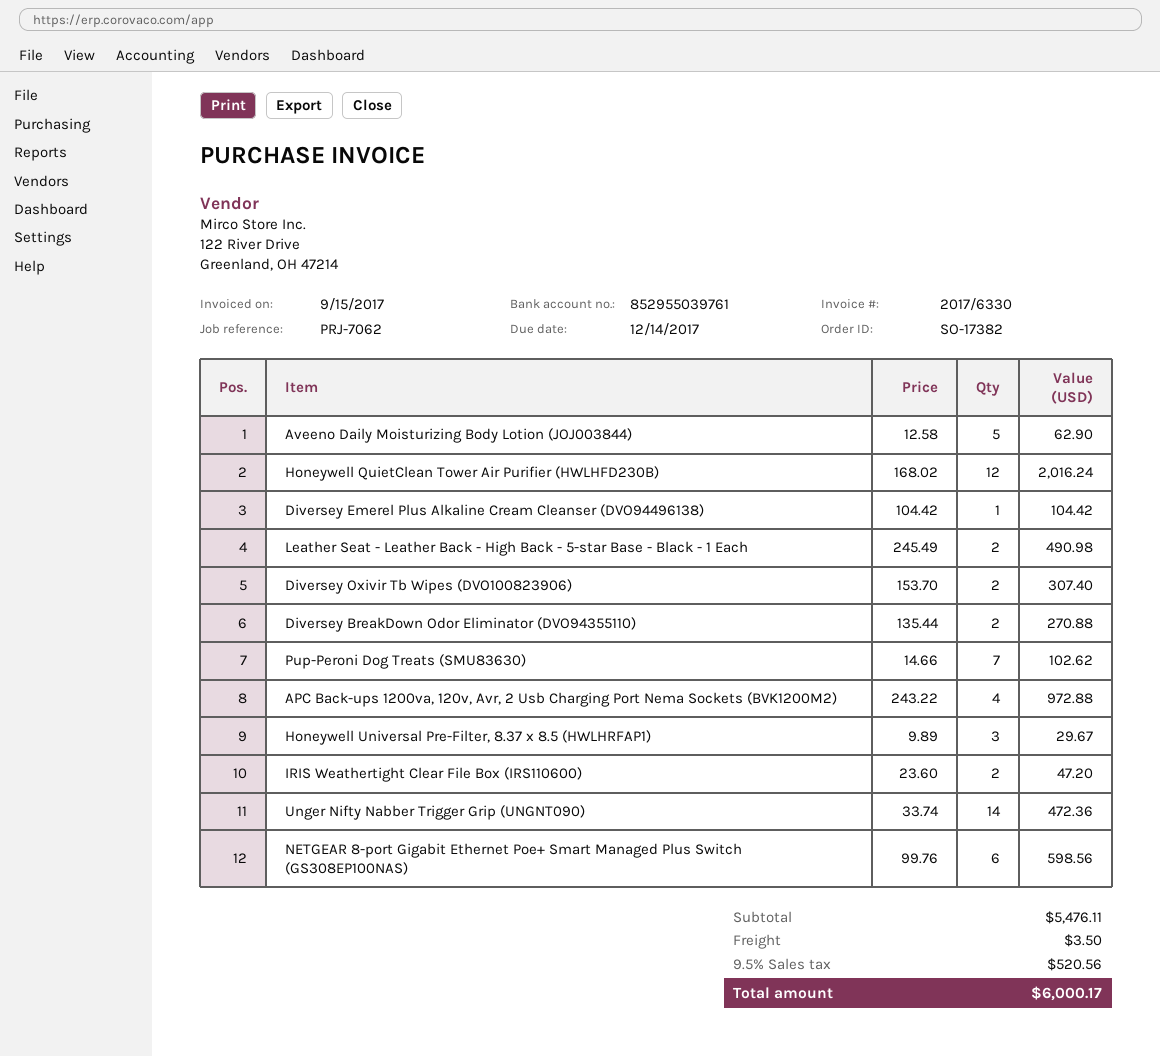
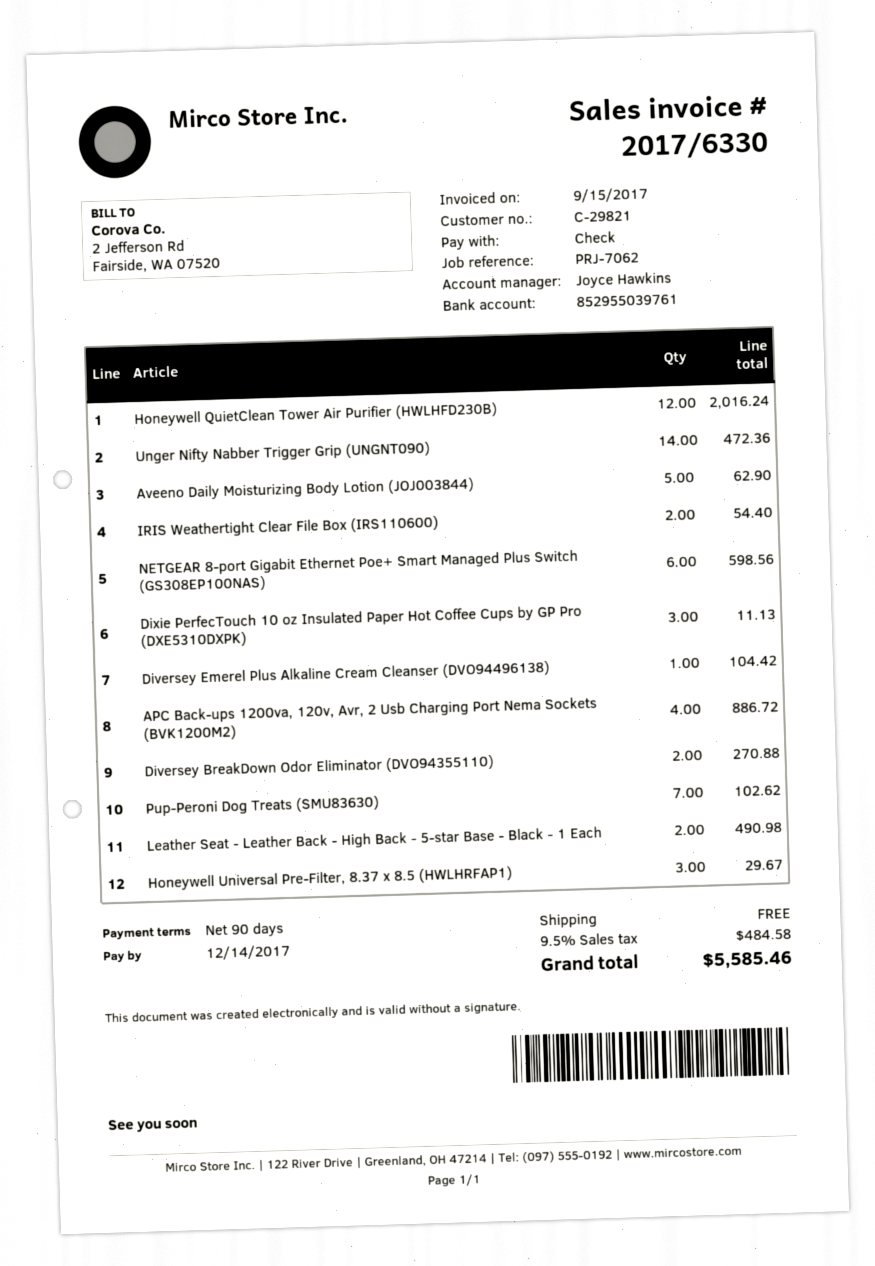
Diversey Oxivir Tb Wipes (DVO100823906): 2 for 307.40 -> none
APC Back-ups 1200va, 120v, Avr, 2 Usb Charging Port Nema Sockets (BVK1200M2): 4 for 972.88 -> 4 for 886.72
IRIS Weathertight Clear File Box (IRS110600): 2 for 47.20 -> 2 for 54.40
Dixie PerfecTouch 10 oz Insulated Paper Hot Coffee Cups by GP Pro (DXE5310DXPK): none -> 3 for 11.13
shipping: 3.50 -> 0.00
tax: 9.5% = 520.56 -> 9.5% = 484.58
total: 6000.17 -> 5585.46

